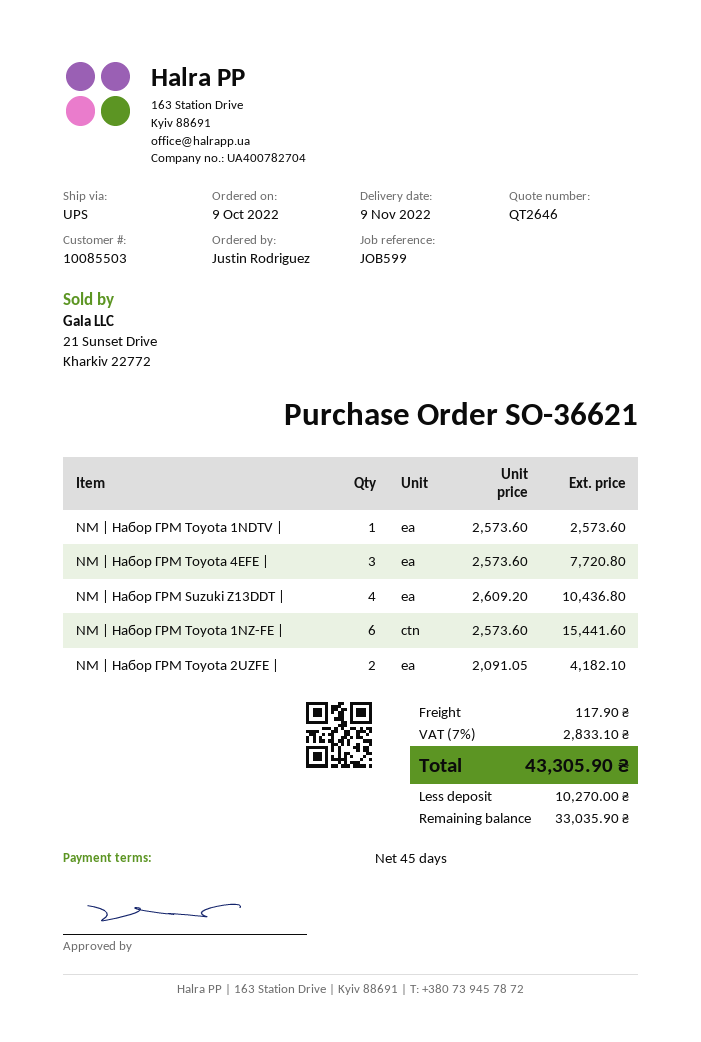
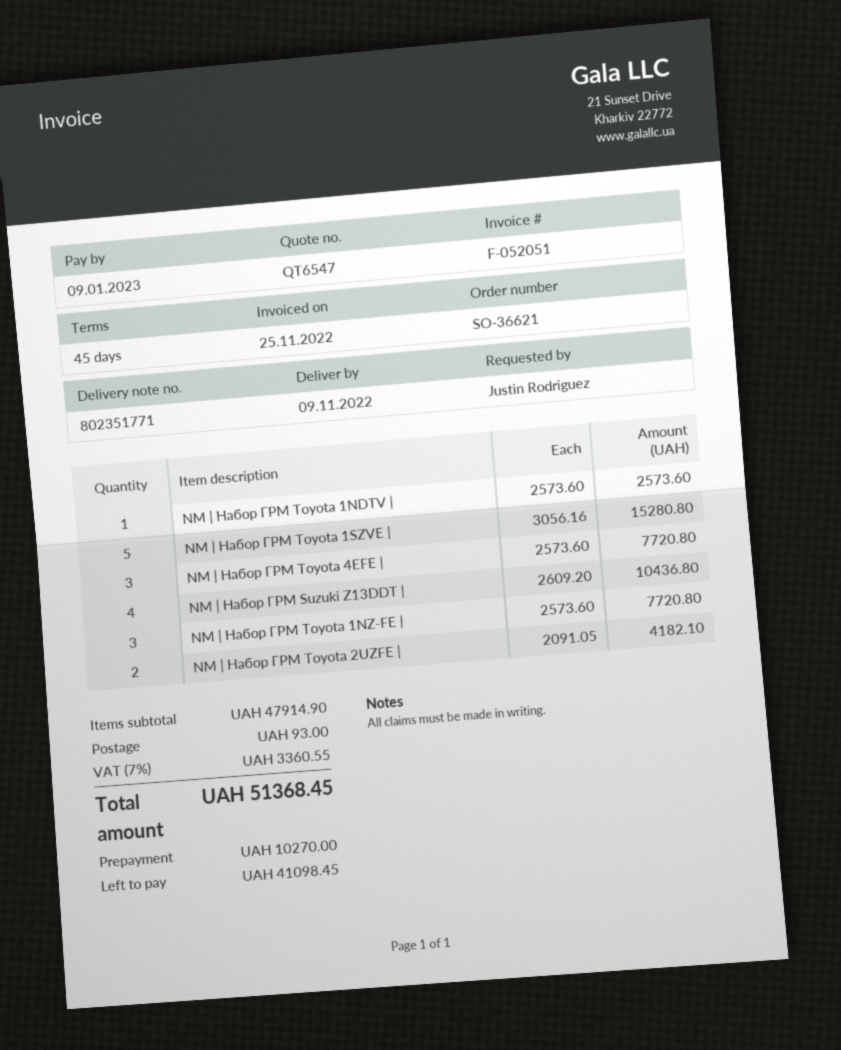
quote number: QT2646 -> QT6547
NM | Набор ГРМ Toyota 1NZ-FE |: 6 x 2573.60 = 15441.60 -> 3 x 2573.60 = 7720.80
NM | Набор ГРМ Toyota 1SZVE |: none -> 5 x 3056.16 = 15280.80
shipping: 117.90 -> 93.00
tax: 7% = 2833.10 -> 7% = 3360.55
total: 43305.90 -> 51368.45
balance: 33035.90 -> 41098.45

